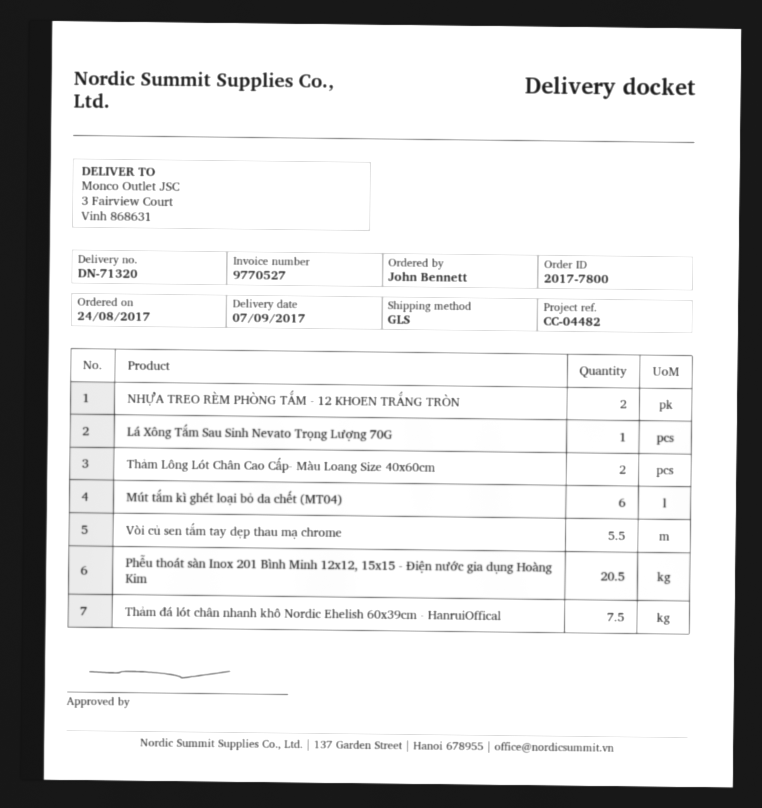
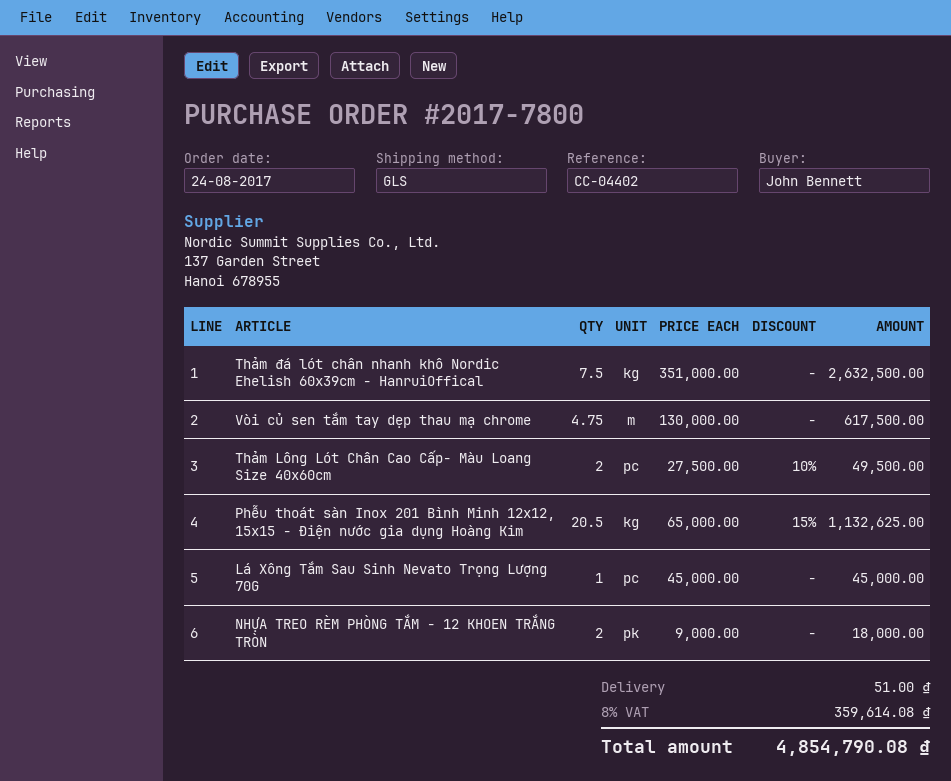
reference: CC-04482 -> CC-04402
Mút tắm kì ghét loại bỏ da chết (MT04): 6 -> none
Vòi củ sen tắm tay dẹp thau mạ chrome: 5.5 -> 4.75

